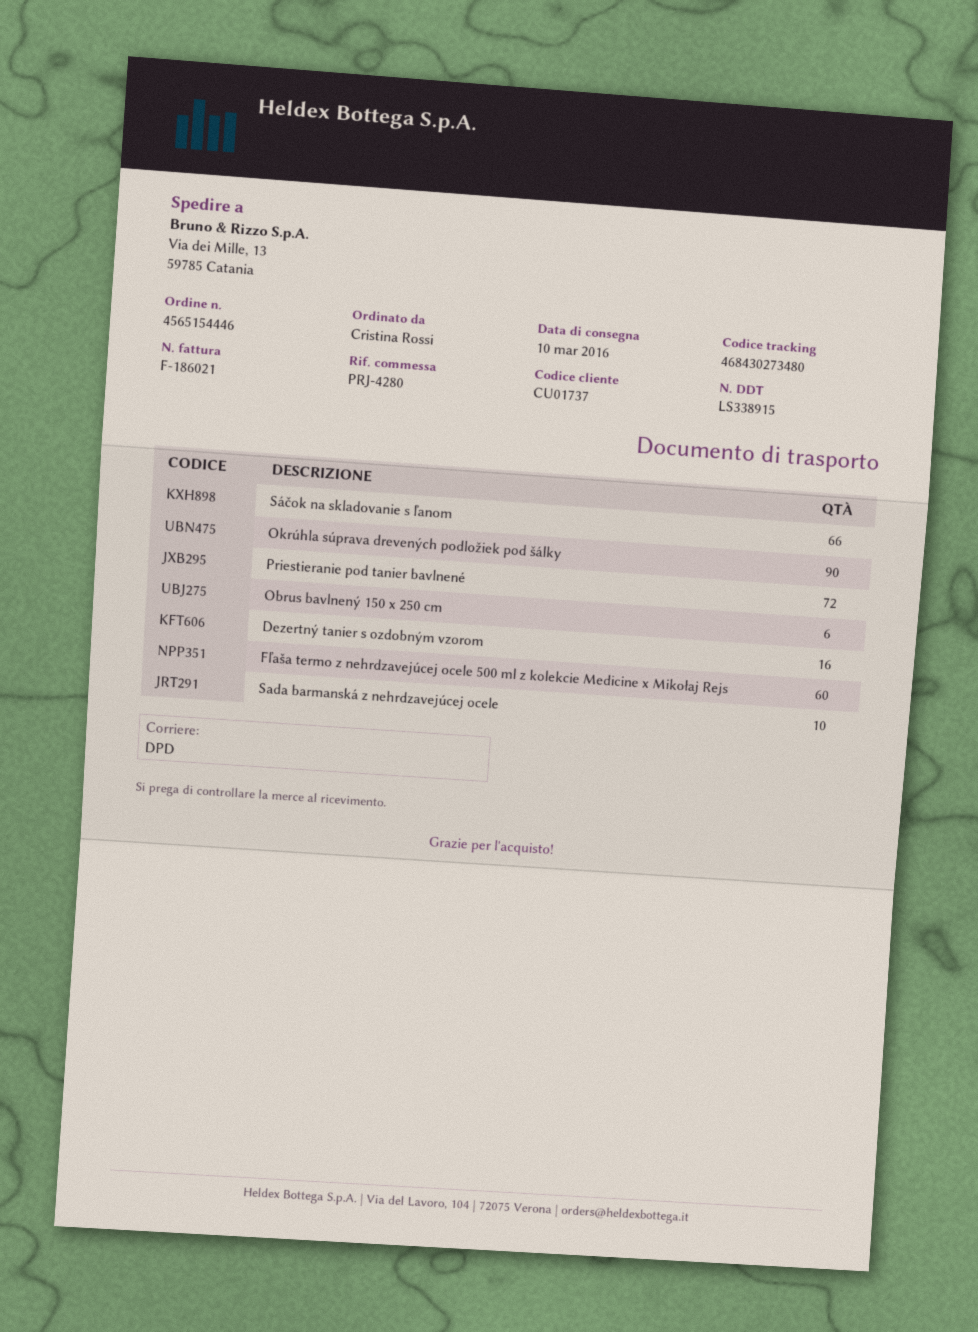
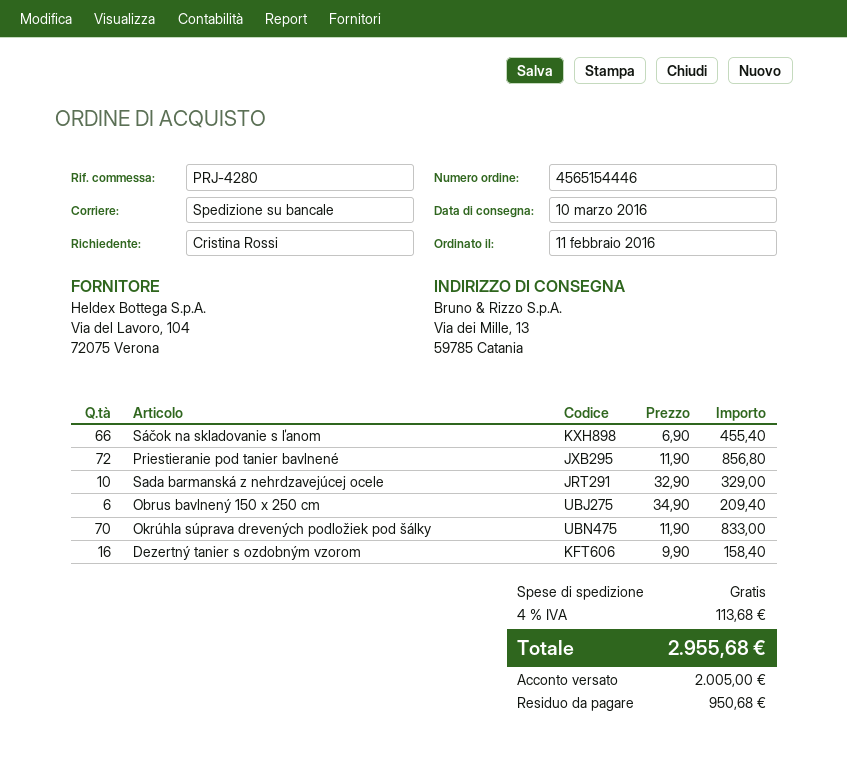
shipping method: DPD -> pallet freight
Okrúhla súprava drevených podložiek pod šálky: 90 -> 70
Fľaša termo z nehrdzavejúcej ocele 500 ml z kolekcie Medicine x Mikołaj Rejs: 60 -> none

